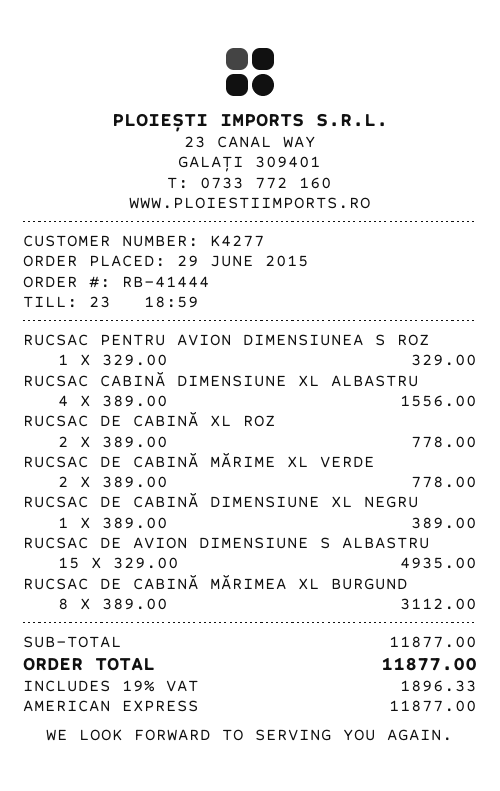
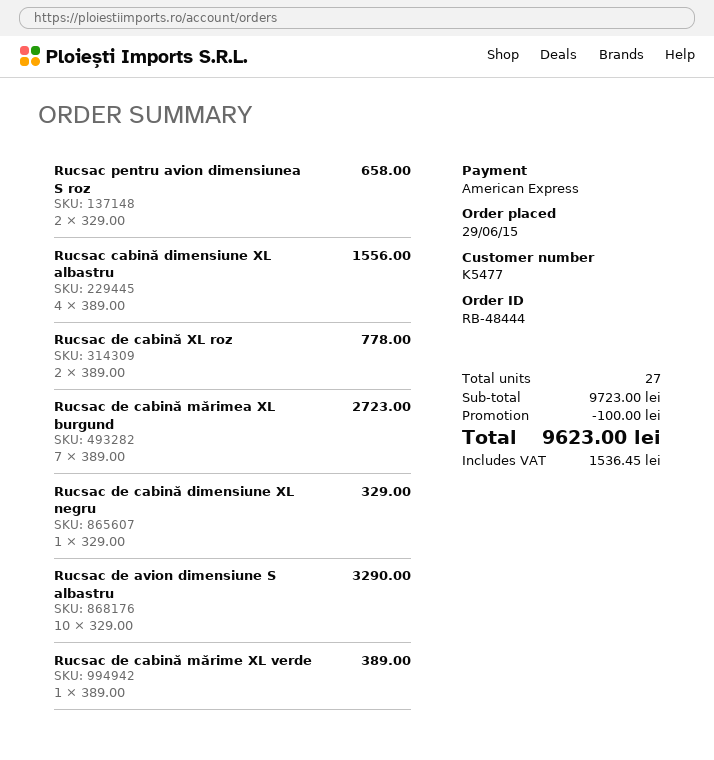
order number: RB-41444 -> RB-48444
customer number: K4277 -> K5477
RUCSAC PENTRU AVION DIMENSIUNEA S ROZ: 1 x 329.00 = 329.00 -> 2 x 329.00 = 658.00
RUCSAC DE CABINĂ MĂRIME XL VERDE: 2 x 389.00 = 778.00 -> 1 x 389.00 = 389.00
RUCSAC DE CABINĂ DIMENSIUNE XL NEGRU: 1 x 389.00 = 389.00 -> 1 x 329.00 = 329.00
RUCSAC DE AVION DIMENSIUNE S ALBASTRU: 15 x 329.00 = 4935.00 -> 10 x 329.00 = 3290.00
RUCSAC DE CABINĂ MĂRIMEA XL BURGUND: 8 x 389.00 = 3112.00 -> 7 x 389.00 = 2723.00
subtotal: 11877.00 -> 9723.00
discount: none -> 100.00
tax: 1896.33 -> 1536.45
total: 11877.00 -> 9623.00

